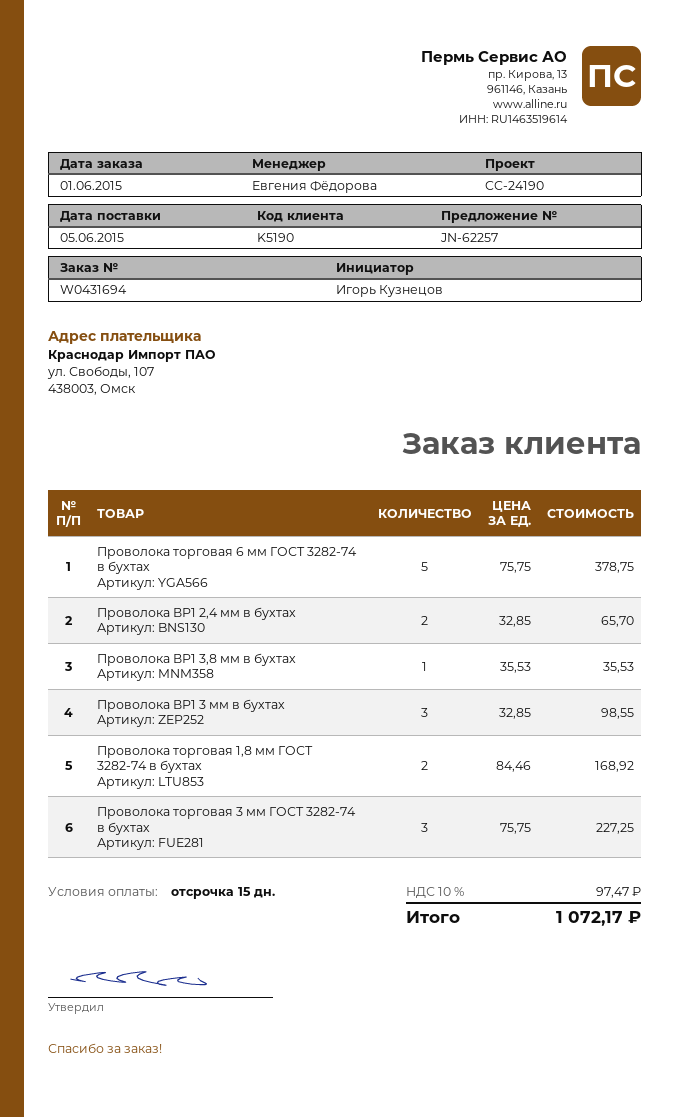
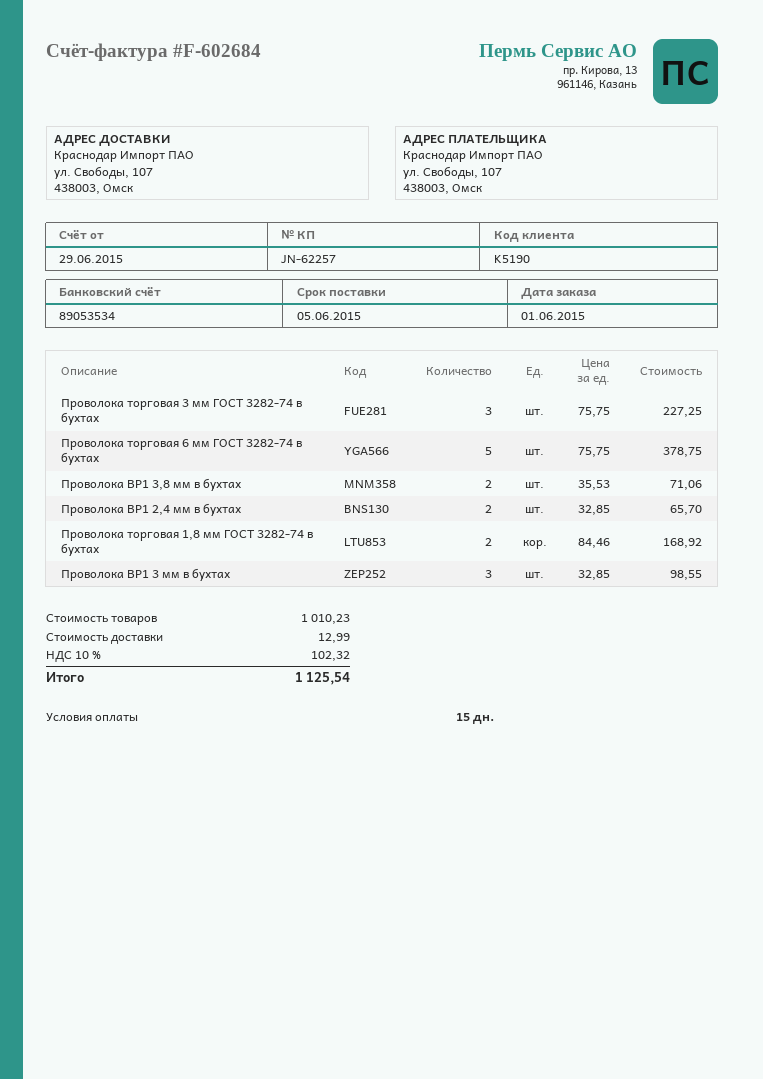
Проволока ВР1 3,8 мм в бухтах: 1 x 35.53 = 35.53 -> 2 x 35.53 = 71.06
shipping: none -> 12.99
tax: 10% = 97.47 -> 10% = 102.32
total: 1072.17 -> 1125.54

